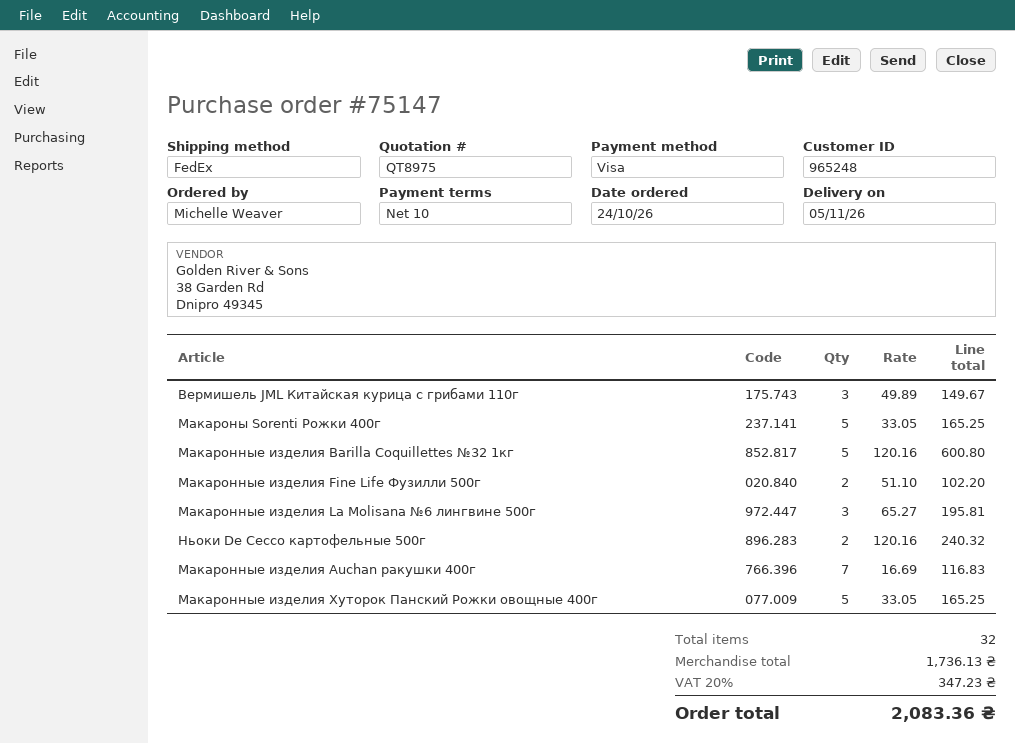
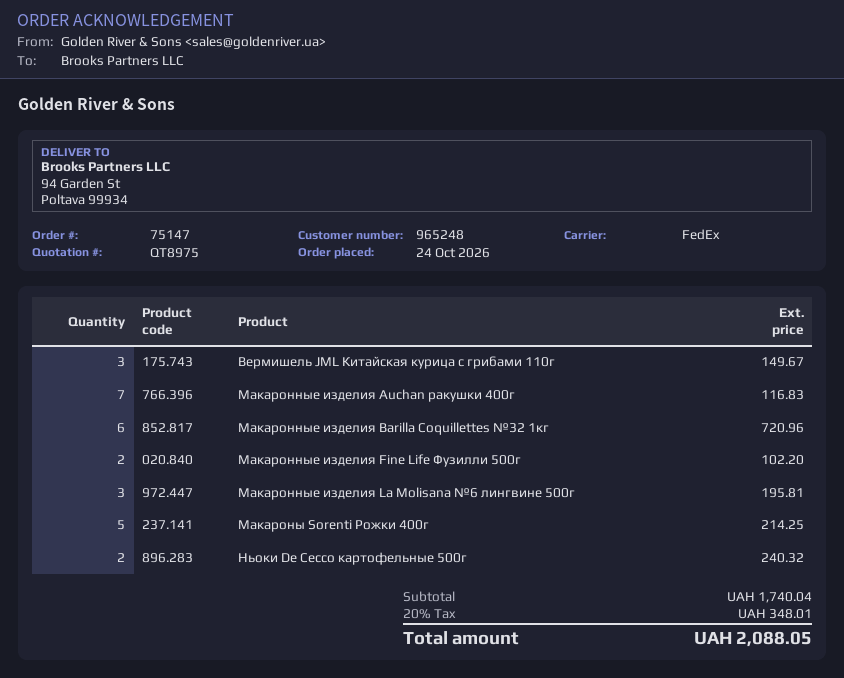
Макароны Sorenti Рожки 400г: 5 for 165.25 -> 5 for 214.25
Макаронные изделия Barilla Coquillettes №32 1кг: 5 for 600.80 -> 6 for 720.96
Макаронные изделия Хуторок Панский Рожки овощные 400г: 5 for 165.25 -> none
subtotal: 1736.13 -> 1740.04
tax: 20% = 347.23 -> 20% = 348.01
total: 2083.36 -> 2088.05

